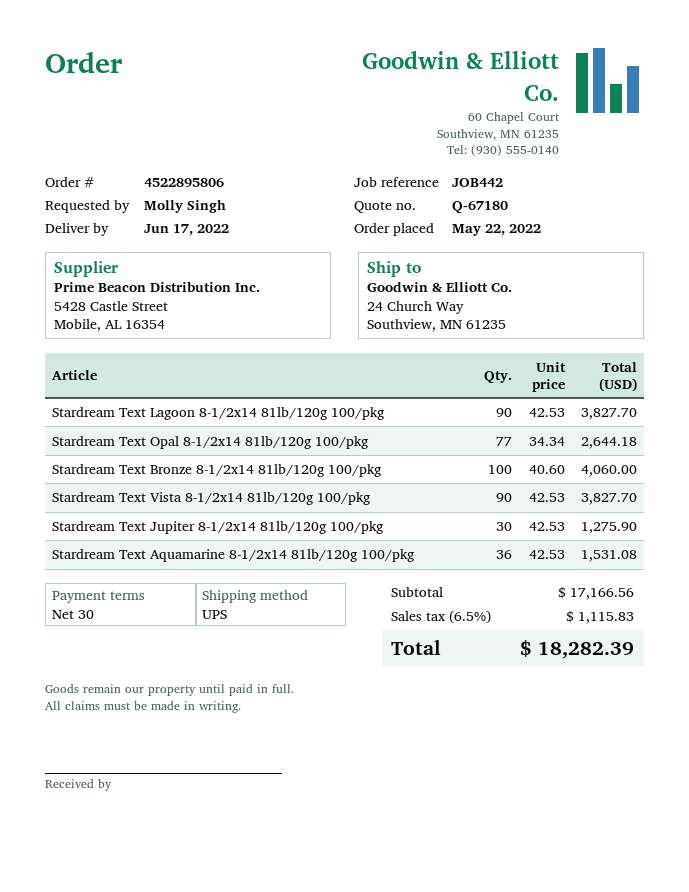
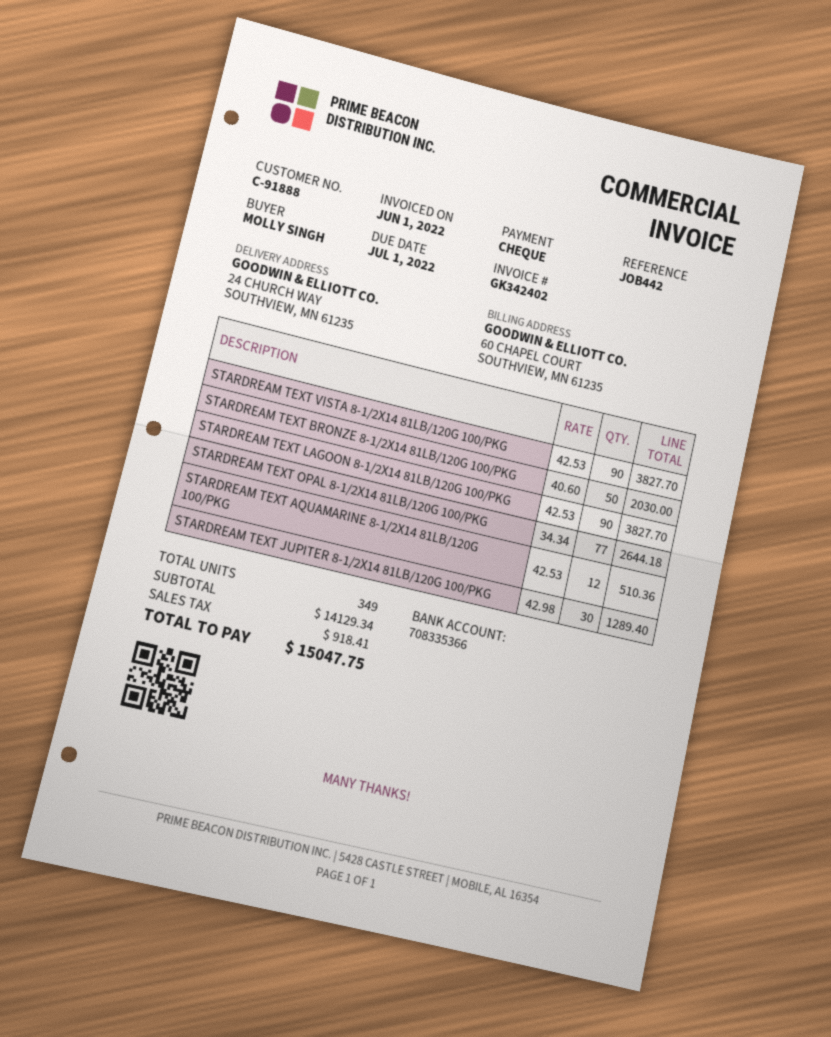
Stardream Text Bronze 8-1/2x14 81lb/120g 100/pkg: 100 x 40.60 = 4060.00 -> 50 x 40.60 = 2030.00
Stardream Text Jupiter 8-1/2x14 81lb/120g 100/pkg: 30 x 42.53 = 1275.90 -> 30 x 42.98 = 1289.40
Stardream Text Aquamarine 8-1/2x14 81lb/120g 100/pkg: 36 x 42.53 = 1531.08 -> 12 x 42.53 = 510.36
subtotal: 17166.56 -> 14129.34
tax: 1115.83 -> 918.41
total: 18282.39 -> 15047.75

